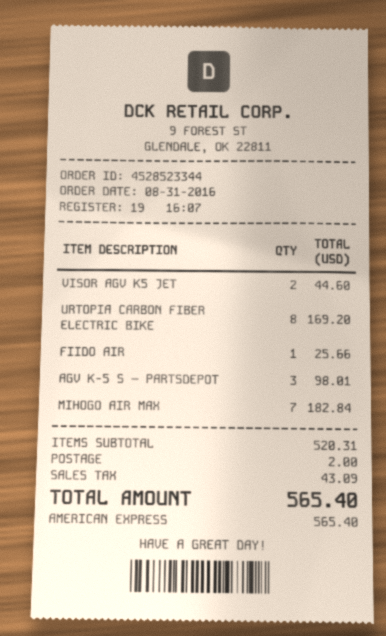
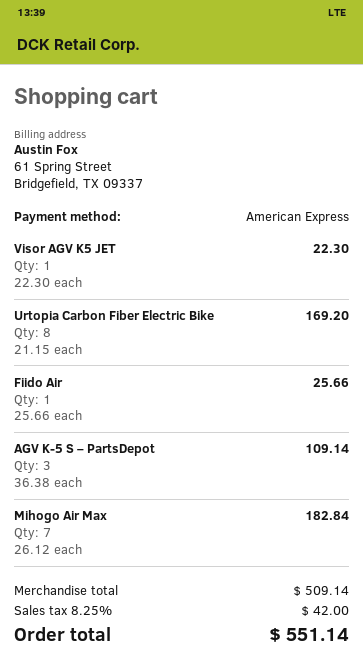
VISOR AGV K5 JET: 2 for 44.60 -> 1 for 22.30
AGV K-5 S – PARTSDEPOT: 3 for 98.01 -> 3 for 109.14
subtotal: 520.31 -> 509.14
shipping: 2.00 -> none
tax: 43.09 -> 42.00
total: 565.40 -> 551.14

